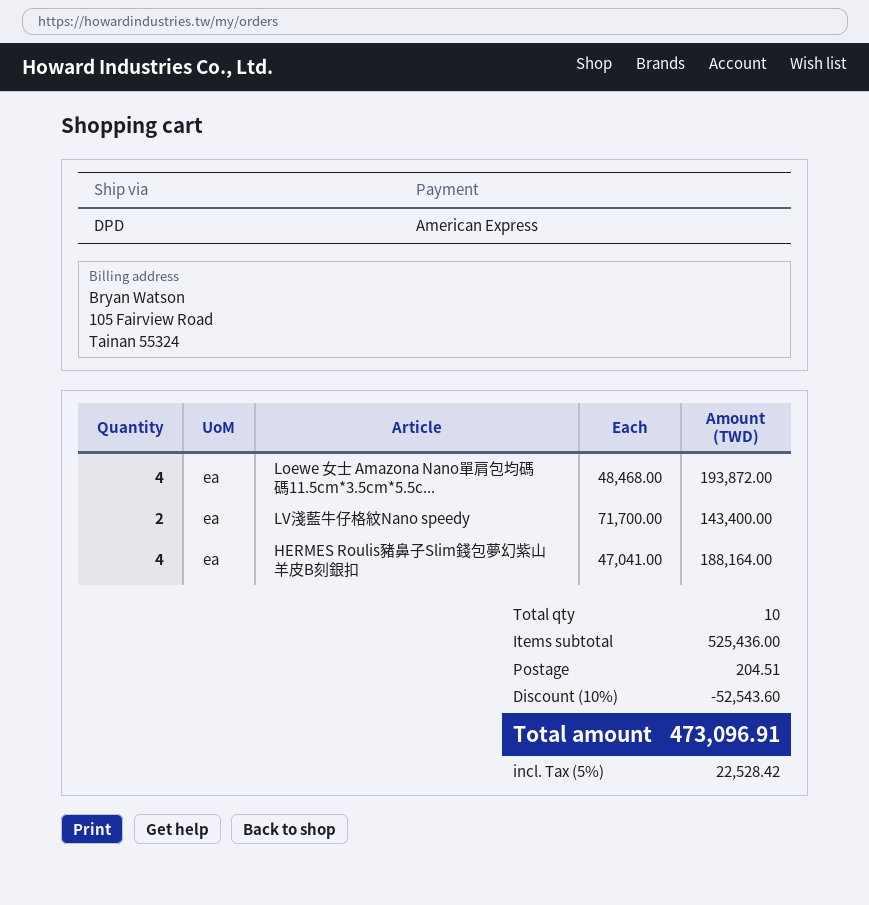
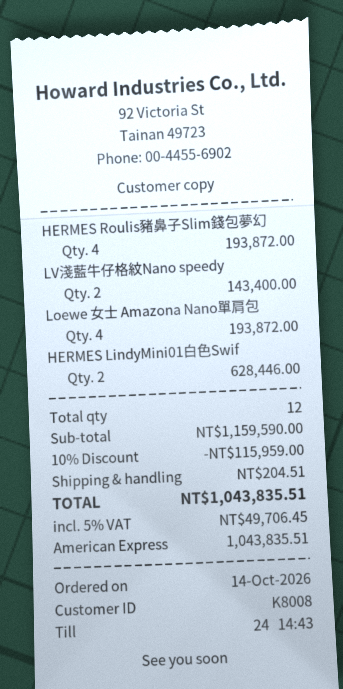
HERMES Roulis豬鼻子Slim錢包夢幻紫山羊皮B刻銀扣: 4 for 188164.00 -> 4 for 193872.00
HERMES LindyMini01白色Swif: none -> 2 for 628446.00
total quantity: 10 -> 12
subtotal: 525436.00 -> 1159590.00
discount: 10% = 52543.60 -> 10% = 115959.00
tax: 5% = 22528.42 -> 5% = 49706.45
total: 473096.91 -> 1043835.51

